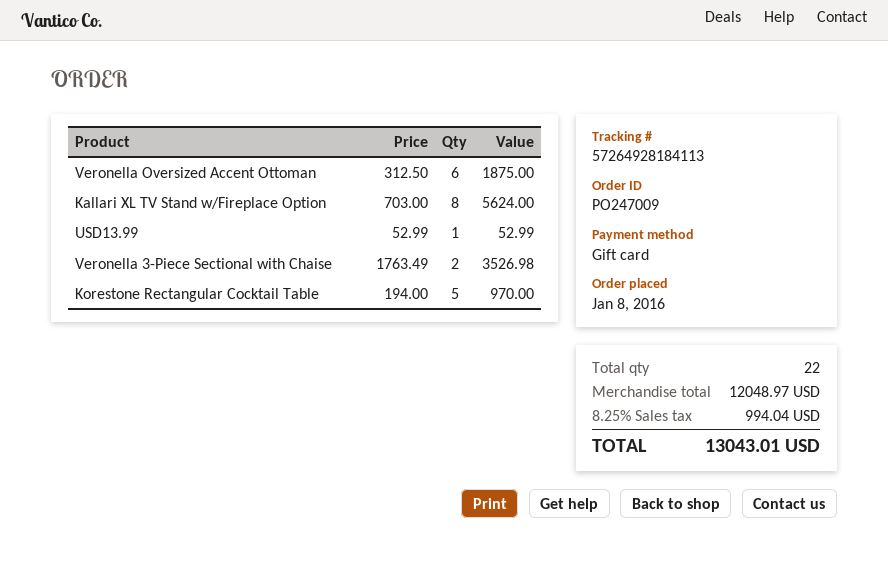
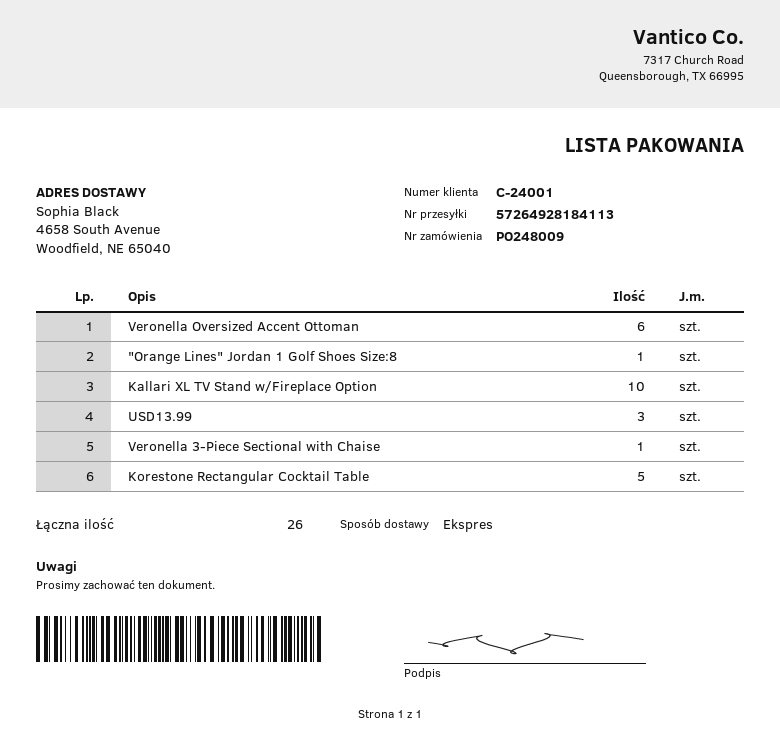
order number: PO247009 -> PO248009
Kallari XL TV Stand w/Fireplace Option: 8 -> 10
USD13.99: 1 -> 3
Veronella 3-Piece Sectional with Chaise: 2 -> 1
"Orange Lines" Jordan 1 Golf Shoes Size:8: none -> 1
total quantity: 22 -> 26

